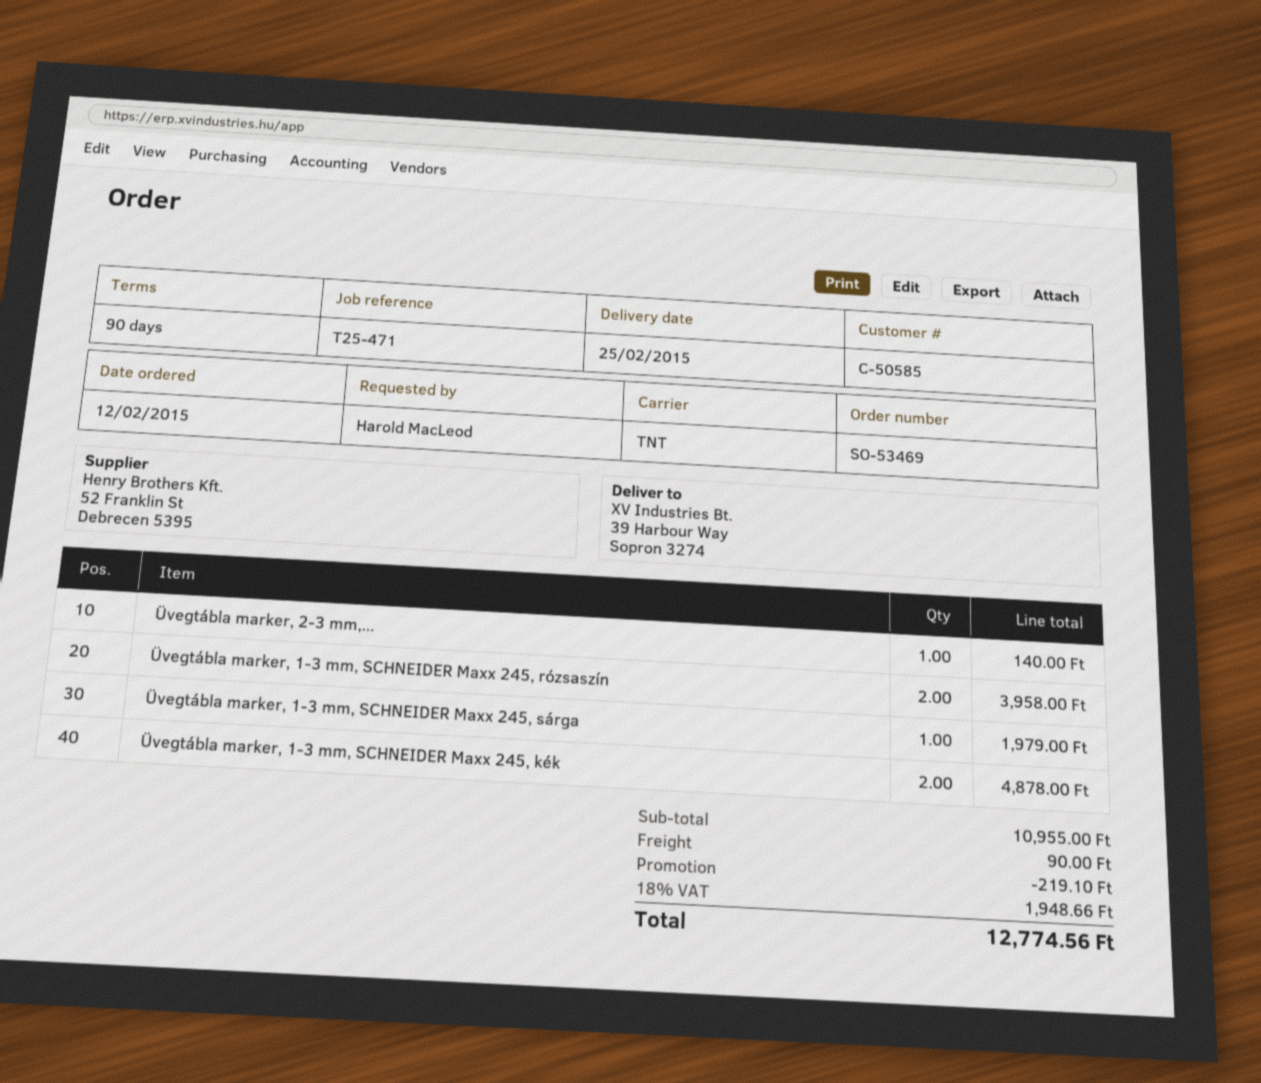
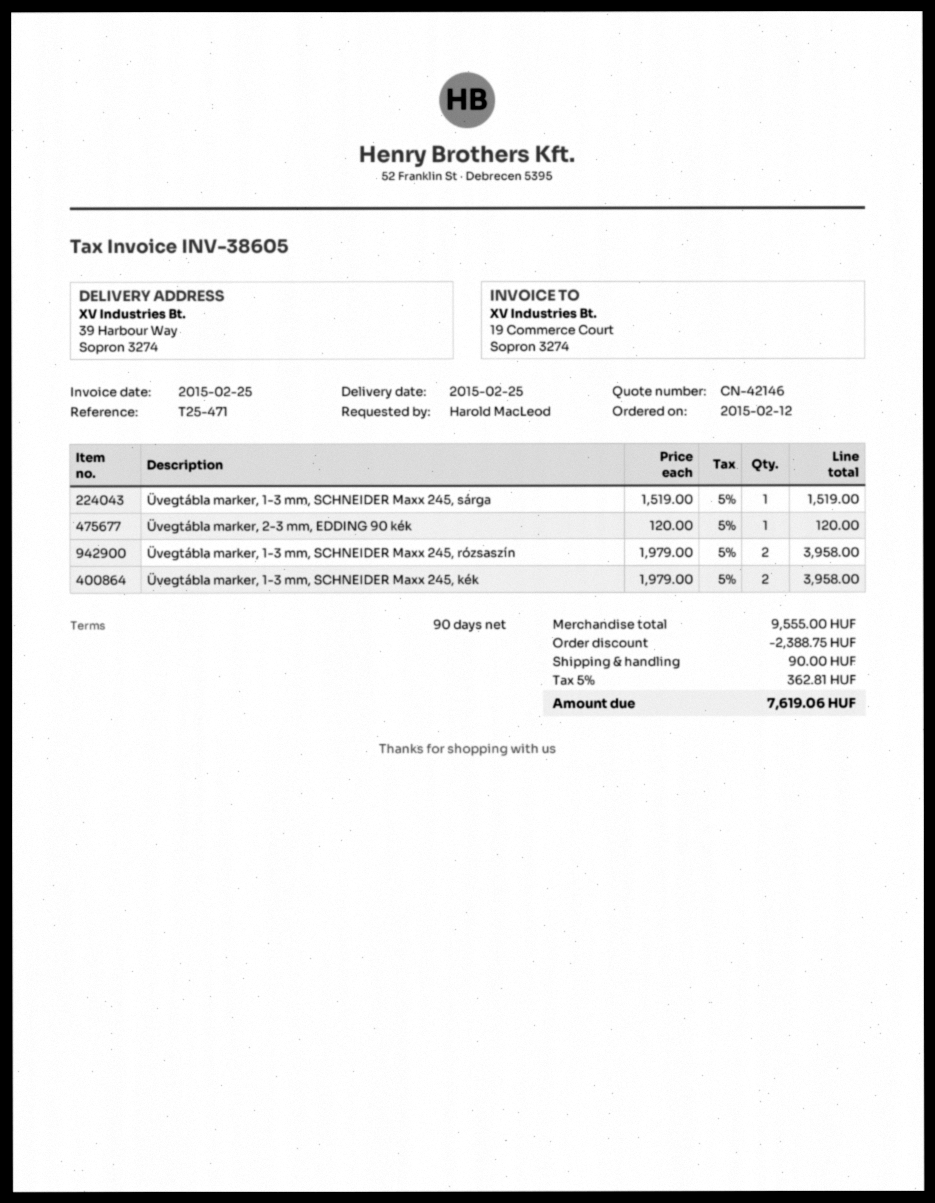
Üvegtábla marker, 2-3 mm,...: 1 for 140.00 -> 1 for 120.00
Üvegtábla marker, 1-3 mm, SCHNEIDER Maxx 245, sárga: 1 for 1979.00 -> 1 for 1519.00
Üvegtábla marker, 1-3 mm, SCHNEIDER Maxx 245, kék: 2 for 4878.00 -> 2 for 3958.00
subtotal: 10955.00 -> 9555.00
discount: 219.10 -> 2388.75
tax: 18% = 1948.66 -> 5% = 362.81
total: 12774.56 -> 7619.06

